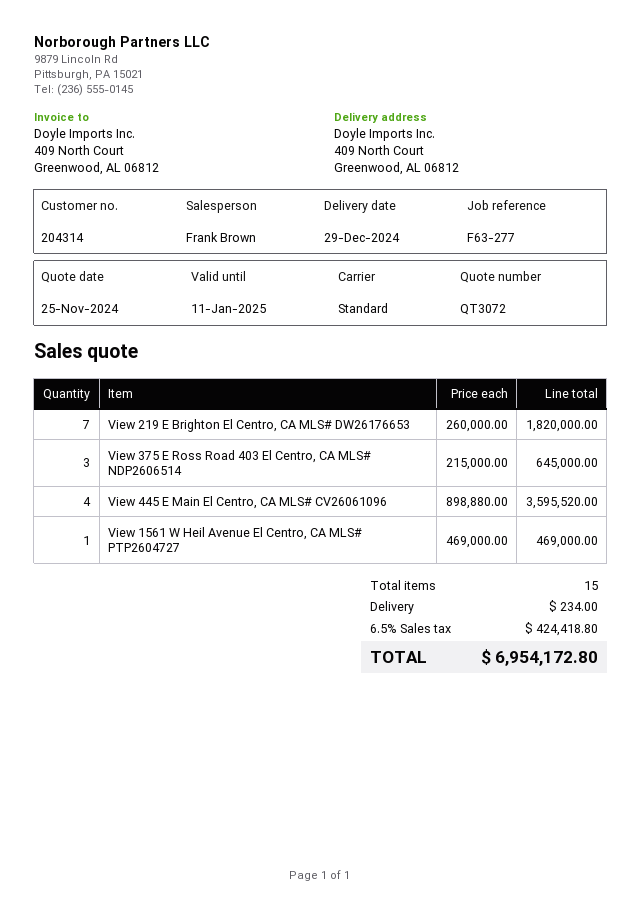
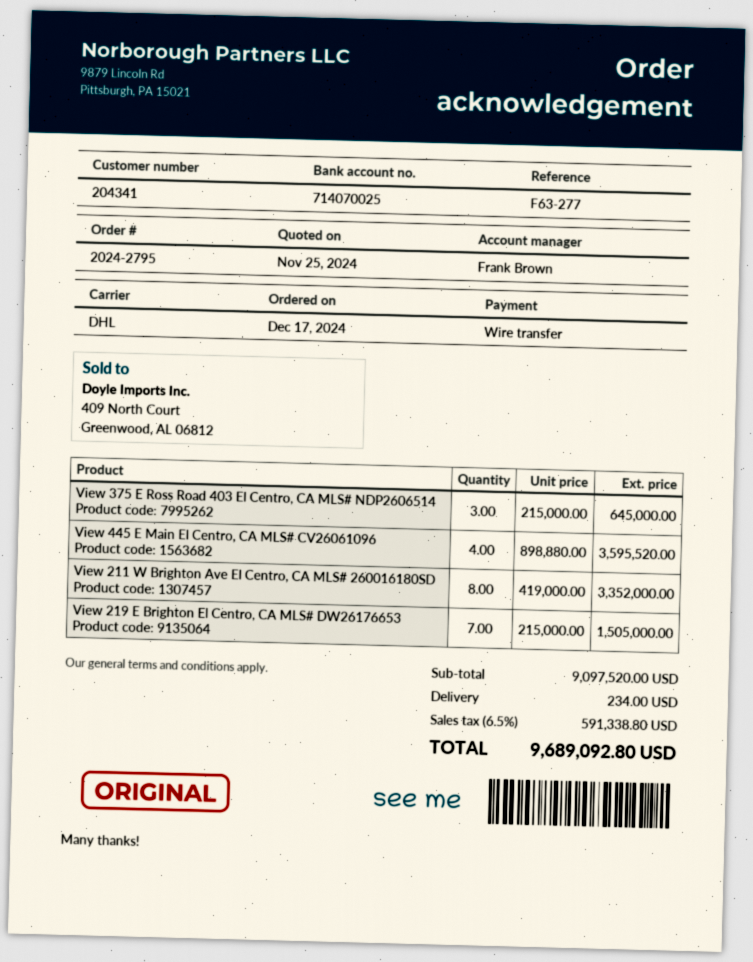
customer number: 204314 -> 204341
shipping method: standard -> DHL
View 219 E Brighton El Centro, CA MLS# DW26176653: 7 x 260000.00 = 1820000.00 -> 7 x 215000.00 = 1505000.00
View 1561 W Heil Avenue El Centro, CA MLS# PTP2604727: 1 x 469000.00 = 469000.00 -> none
View 211 W Brighton Ave El Centro, CA MLS# 260016180SD: none -> 8 x 419000.00 = 3352000.00
tax: 6.5% = 424418.80 -> 6.5% = 591338.80
total: 6954172.80 -> 9689092.80

